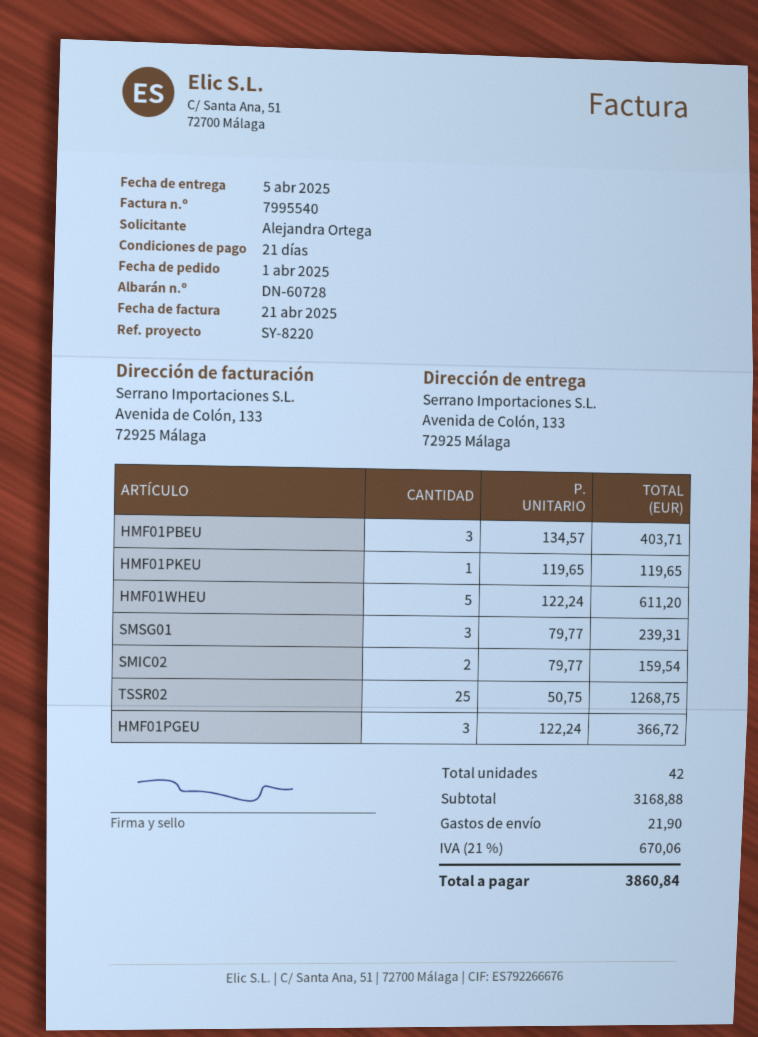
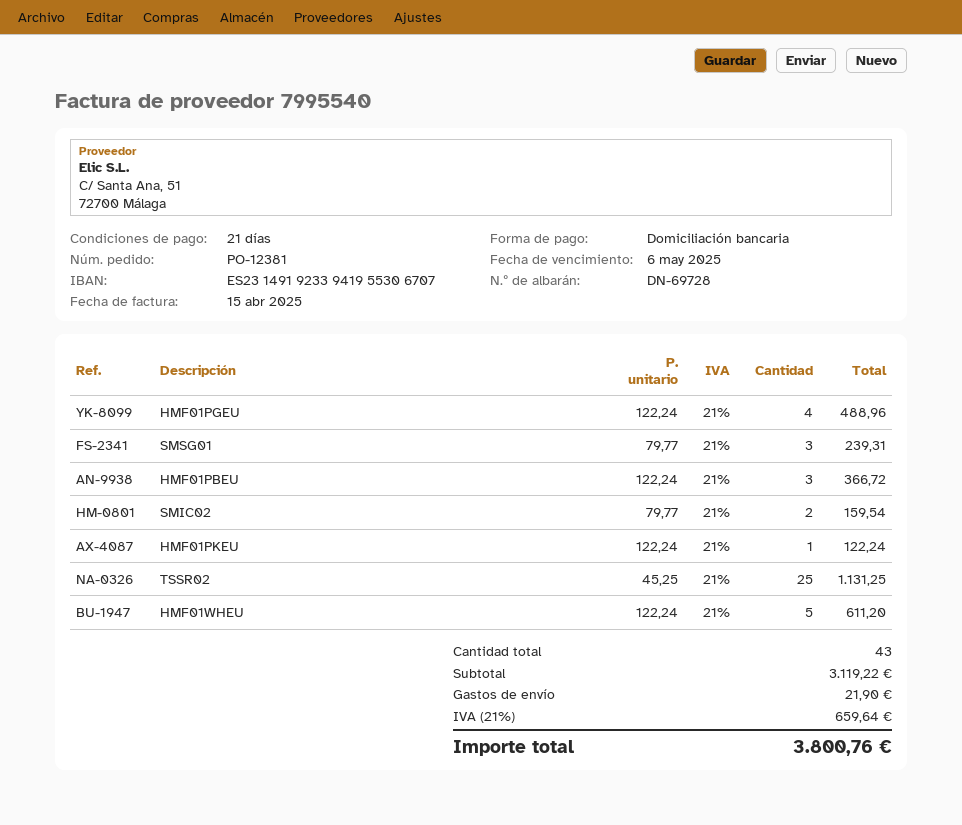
delivery note number: DN-60728 -> DN-69728
invoice date: 2025-04-21 -> 2025-04-15
HMF01PBEU: 3 x 134.57 = 403.71 -> 3 x 122.24 = 366.72
HMF01PKEU: 1 x 119.65 = 119.65 -> 1 x 122.24 = 122.24
TSSR02: 25 x 50.75 = 1268.75 -> 25 x 45.25 = 1131.25
HMF01PGEU: 3 x 122.24 = 366.72 -> 4 x 122.24 = 488.96
total quantity: 42 -> 43
subtotal: 3168.88 -> 3119.22
tax: 21% = 670.06 -> 21% = 659.64
total: 3860.84 -> 3800.76

